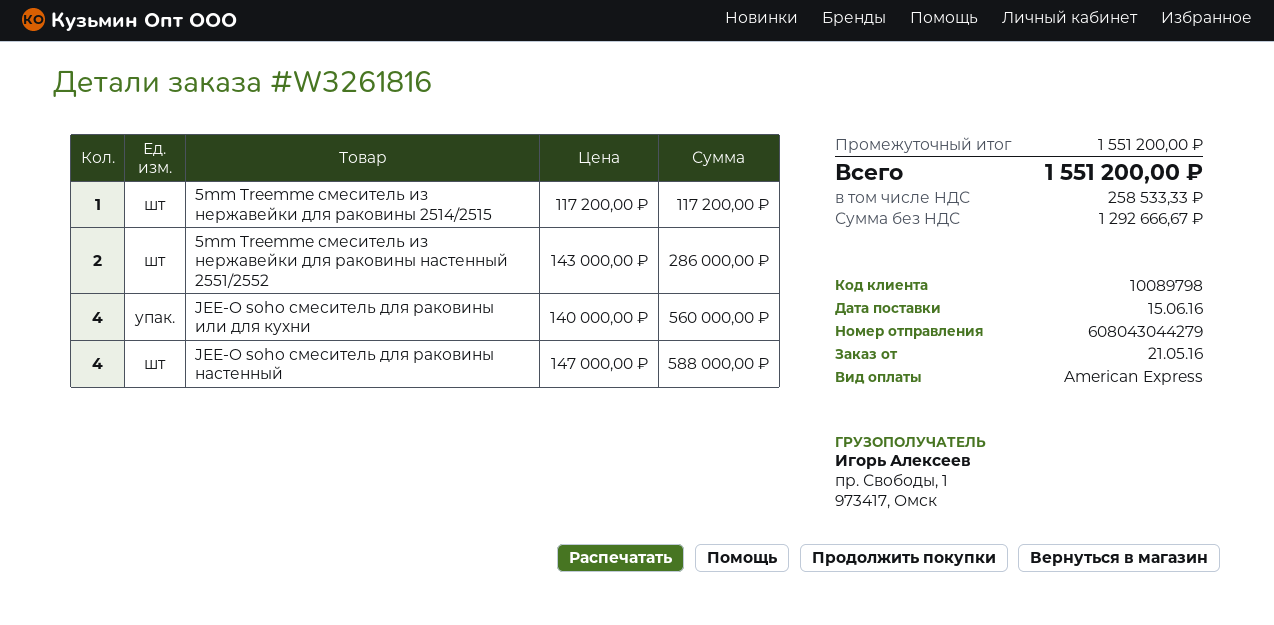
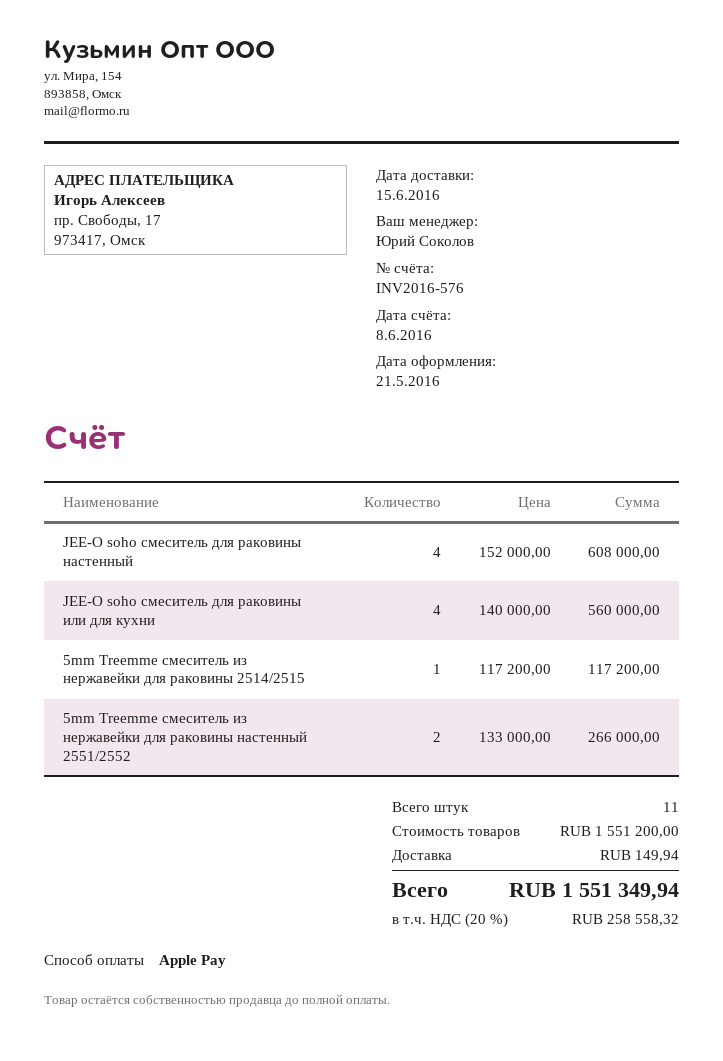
payment method: American Express -> Apple Pay
5mm Treemme смеситель из нержавейки для раковины настенный 2551/2552: 2 x 143000.00 = 286000.00 -> 2 x 133000.00 = 266000.00
JEE-O soho смеситель для раковины настенный: 4 x 147000.00 = 588000.00 -> 4 x 152000.00 = 608000.00
shipping: none -> 149.94
tax: 258533.33 -> 258558.32
total: 1551200.00 -> 1551349.94

